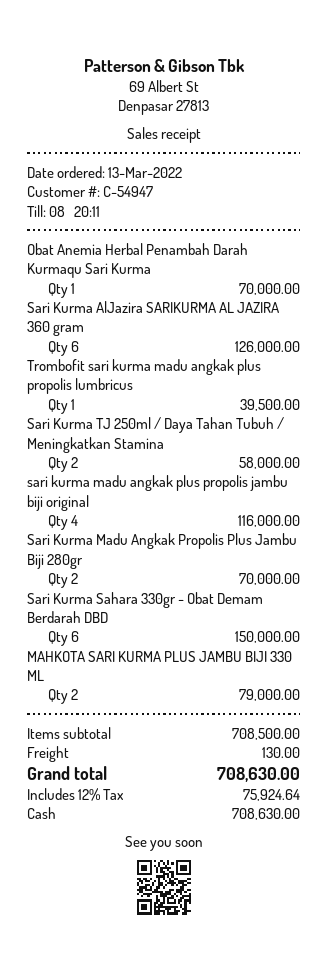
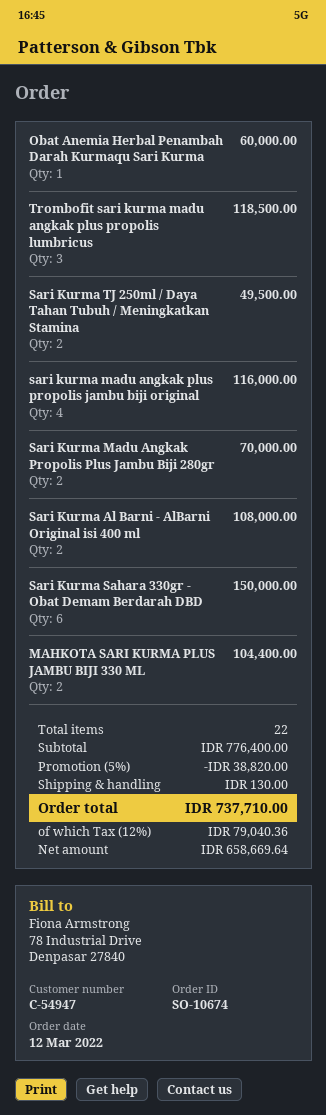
order date: 2022-03-13 -> 2022-03-12
Obat Anemia Herbal Penambah Darah Kurmaqu Sari Kurma: 1 for 70000.00 -> 1 for 60000.00
Sari Kurma AlJazira SARIKURMA AL JAZIRA 360 gram: 6 for 126000.00 -> none
Trombofit sari kurma madu angkak plus propolis lumbricus: 1 for 39500.00 -> 3 for 118500.00
Sari Kurma TJ 250ml / Daya Tahan Tubuh / Meningkatkan Stamina: 2 for 58000.00 -> 2 for 49500.00
MAHKOTA SARI KURMA PLUS JAMBU BIJI 330 ML: 2 for 79000.00 -> 2 for 104400.00
Sari Kurma Al Barni - AlBarni Original isi 400 ml: none -> 2 for 108000.00
subtotal: 708500.00 -> 776400.00
discount: none -> 5% = 38820.00
tax: 12% = 75924.64 -> 12% = 79040.36
total: 708630.00 -> 737710.00

